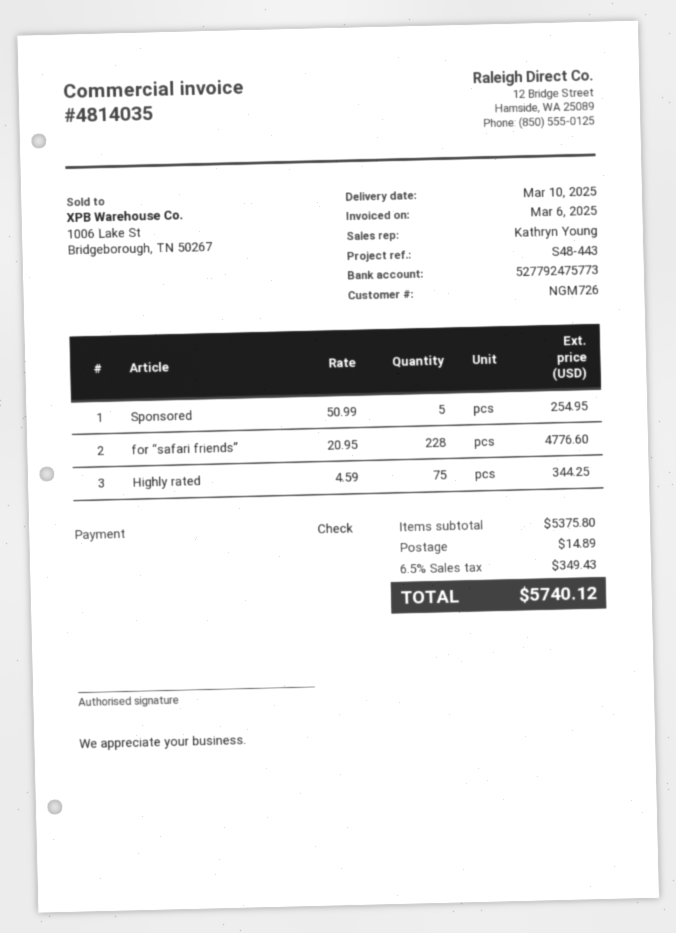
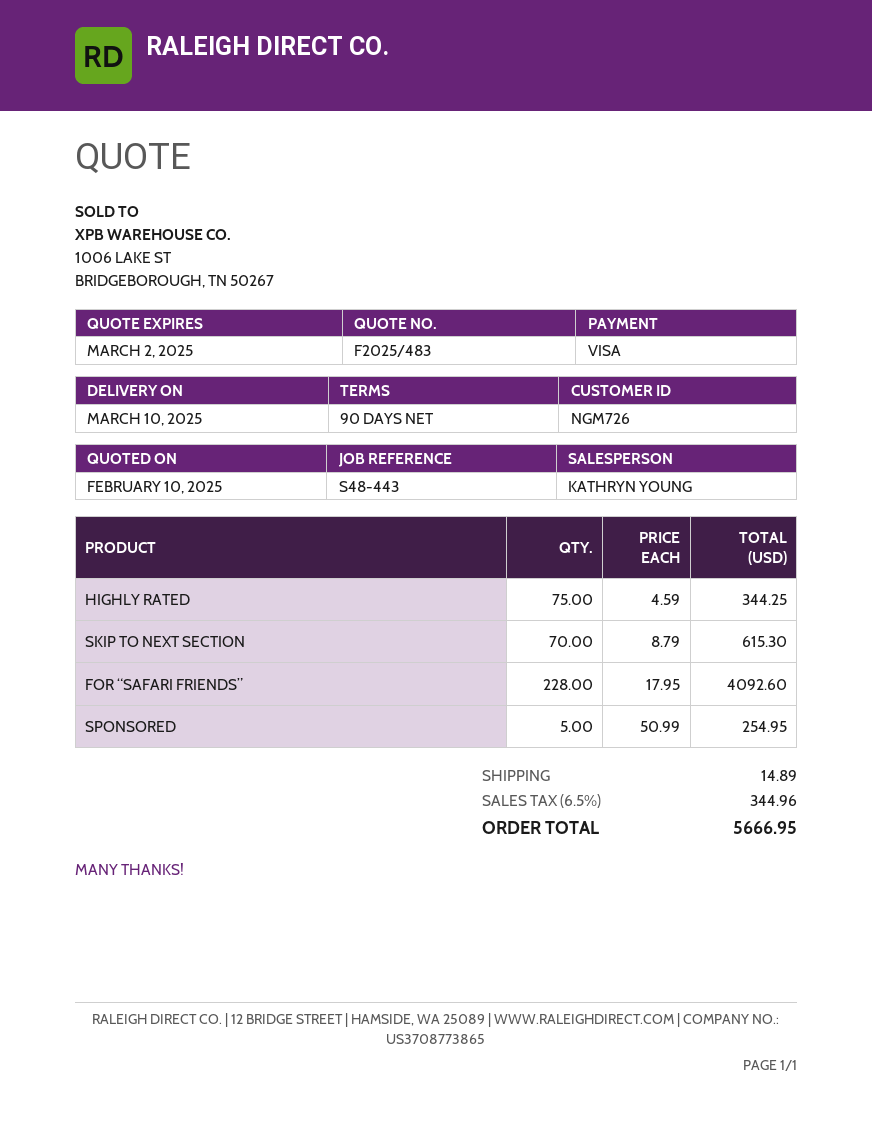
payment method: cheque -> Visa
for “safari friends”: 228 x 20.95 = 4776.60 -> 228 x 17.95 = 4092.60
SKIP TO NEXT SECTION: none -> 70 x 8.79 = 615.30
tax: 6.5% = 349.43 -> 6.5% = 344.96
total: 5740.12 -> 5666.95

